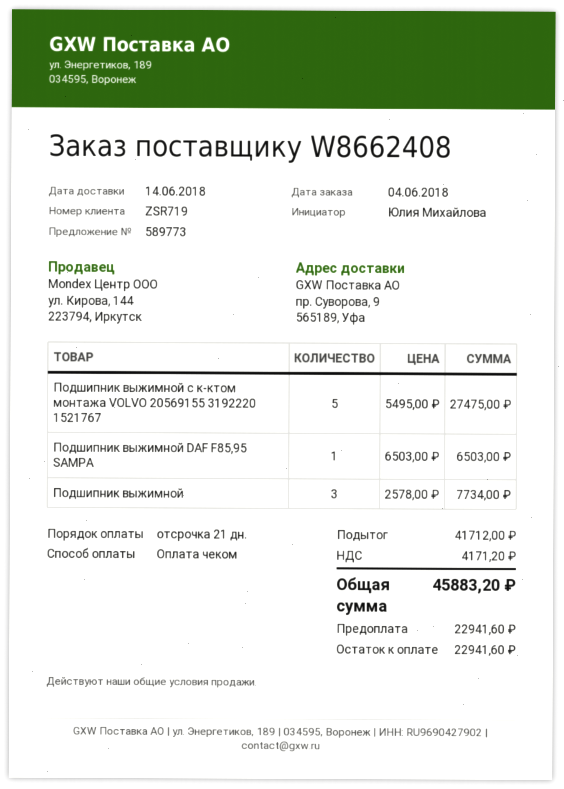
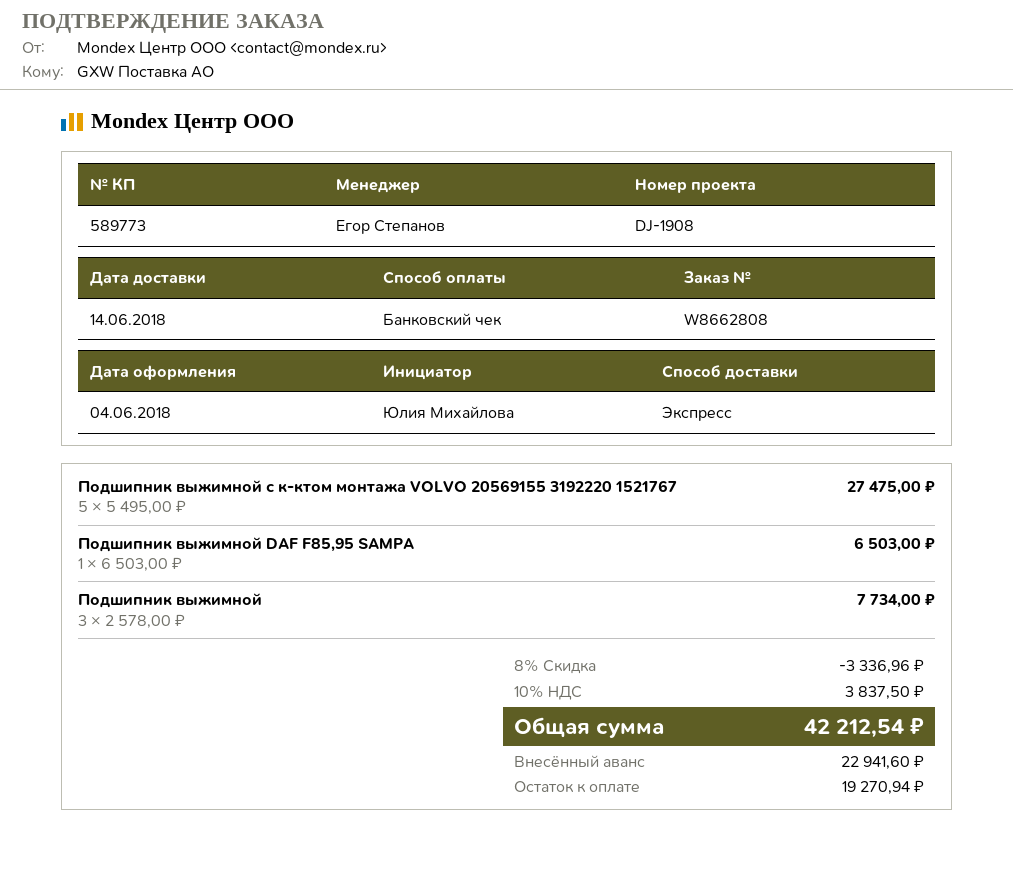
order number: W8662408 -> W8662808
discount: none -> 8% = 3336.96
tax: 4171.20 -> 3837.50
total: 45883.20 -> 42212.54
balance: 22941.60 -> 19270.94

